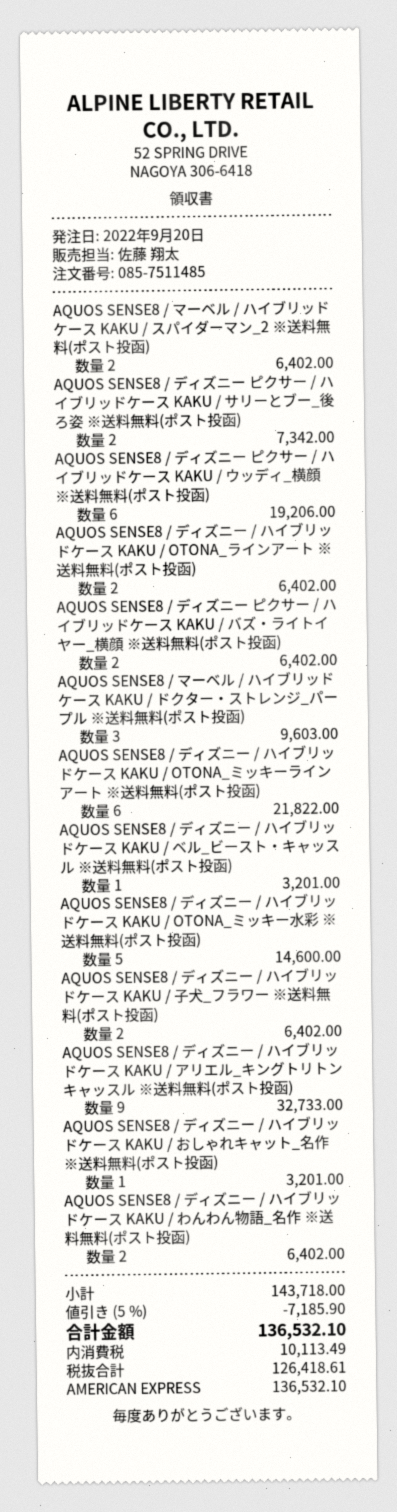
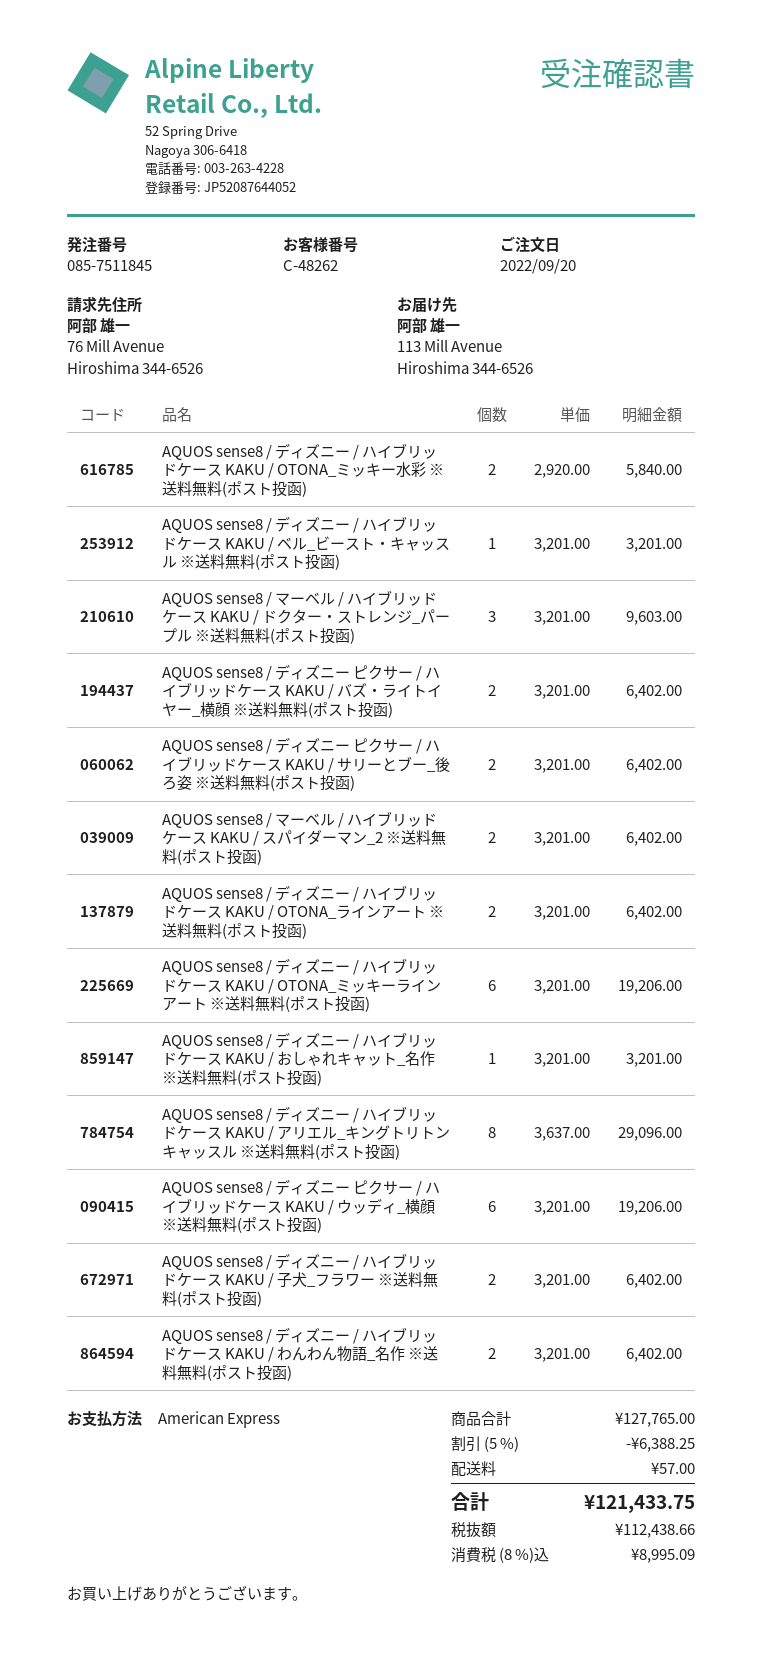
order number: 085-7511485 -> 085-7511845
AQUOS SENSE8 / ディズニー ピクサー / ハイブリッドケース KAKU / サリーとブー_後ろ姿 ※送料無料(ポスト投函): 2 for 7342.00 -> 2 for 6402.00
AQUOS SENSE8 / ディズニー / ハイブリッドケース KAKU / OTONA_ミッキーラインアート ※送料無料(ポスト投函): 6 for 21822.00 -> 6 for 19206.00
AQUOS SENSE8 / ディズニー / ハイブリッドケース KAKU / OTONA_ミッキー水彩 ※送料無料(ポスト投函): 5 for 14600.00 -> 2 for 5840.00
AQUOS SENSE8 / ディズニー / ハイブリッドケース KAKU / アリエル_キングトリトンキャッスル ※送料無料(ポスト投函): 9 for 32733.00 -> 8 for 29096.00
subtotal: 143718.00 -> 127765.00
discount: 5% = 7185.90 -> 5% = 6388.25
shipping: none -> 57.00
net: 126418.61 -> 112438.66
tax: 10113.49 -> 8995.09
total: 136532.10 -> 121433.75

